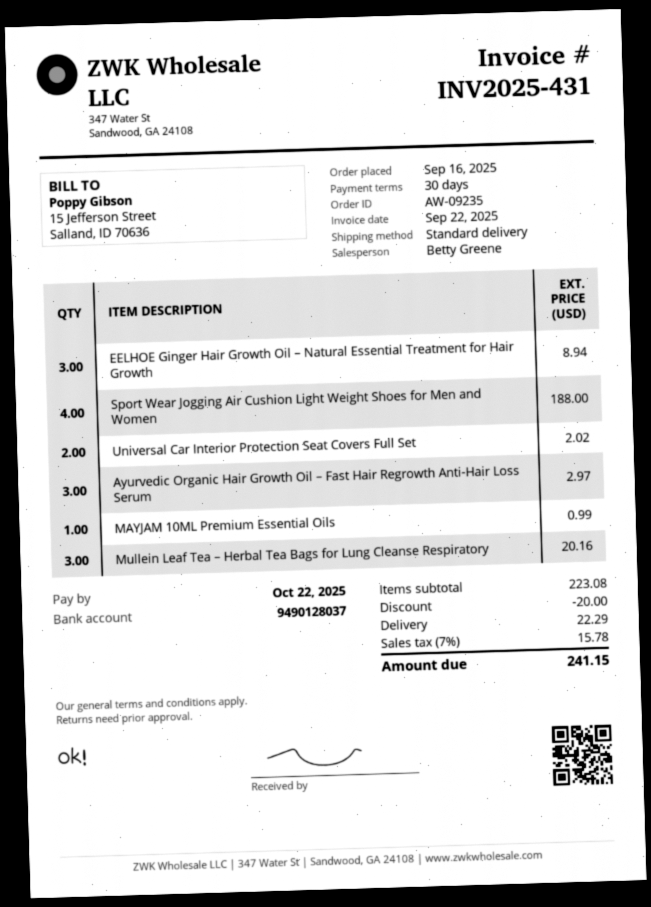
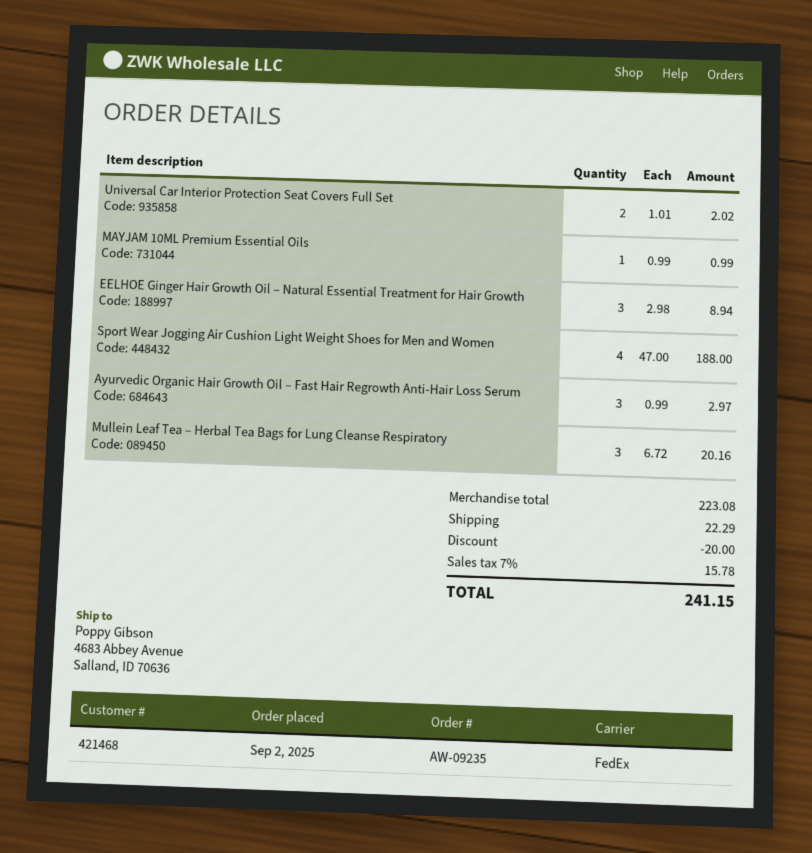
order date: 2025-09-16 -> 2025-09-02
shipping method: standard -> FedEx

